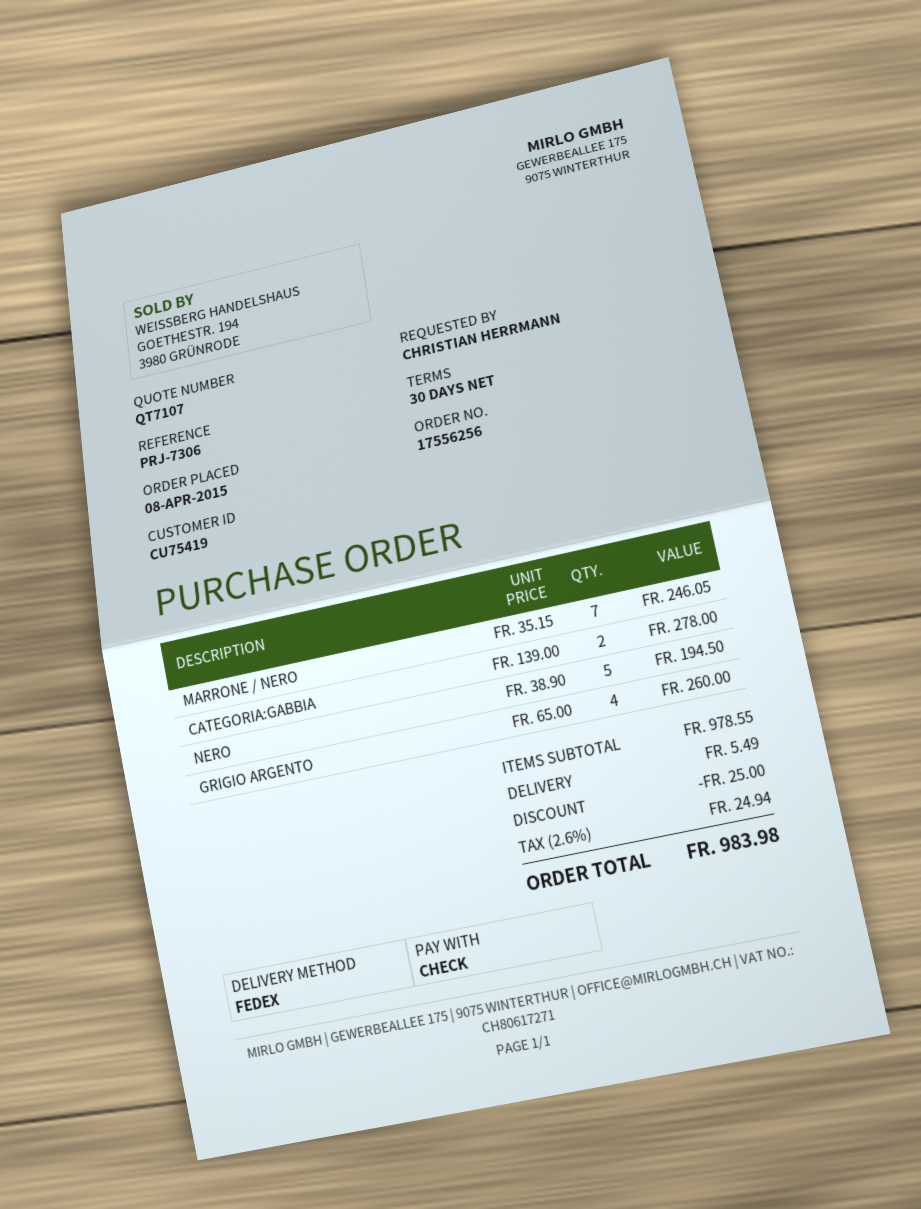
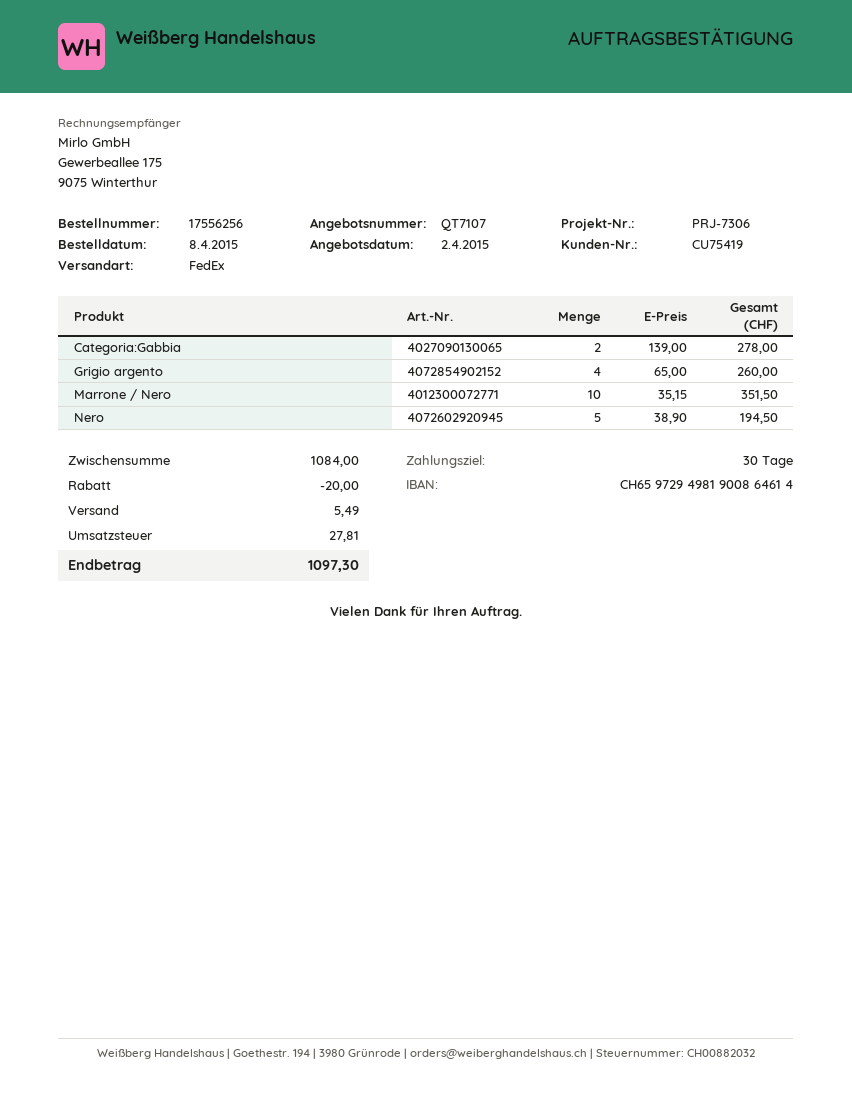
MARRONE / NERO: 7 x 35.15 = 246.05 -> 10 x 35.15 = 351.50
subtotal: 978.55 -> 1084.00
discount: 25.00 -> 20.00
tax: 24.94 -> 27.81
total: 983.98 -> 1097.30

